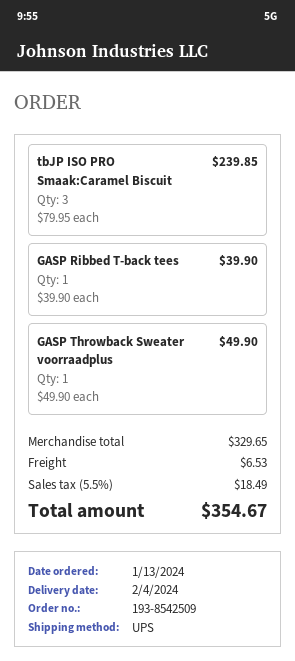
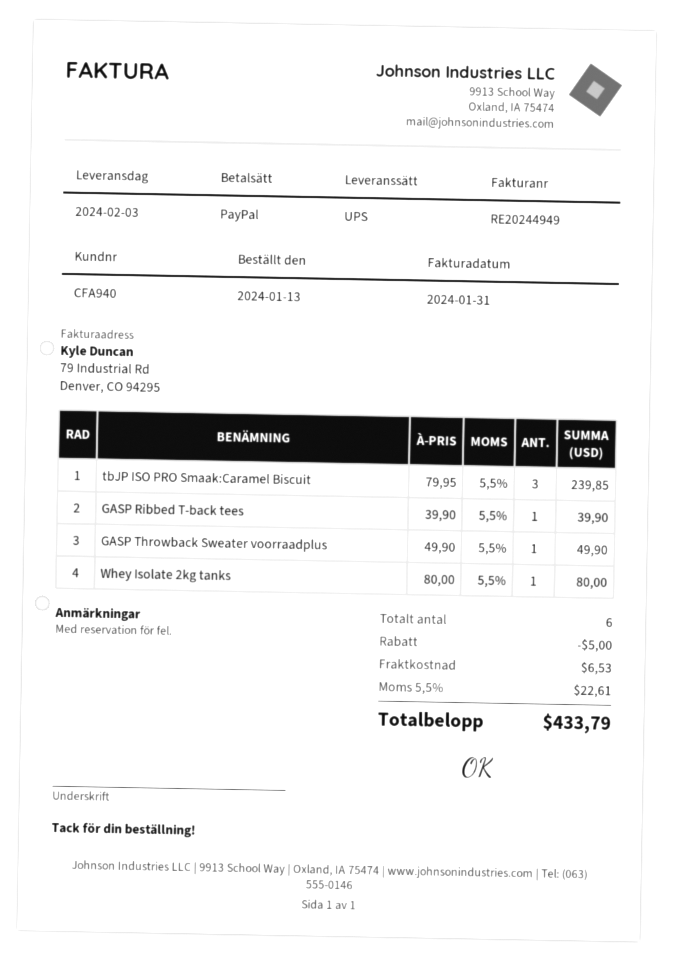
delivery date: 2024-02-04 -> 2024-02-03
Whey Isolate 2kg tanks: none -> 1 x 80.00 = 80.00
discount: none -> 5.00
tax: 5.5% = 18.49 -> 5.5% = 22.61
total: 354.67 -> 433.79

